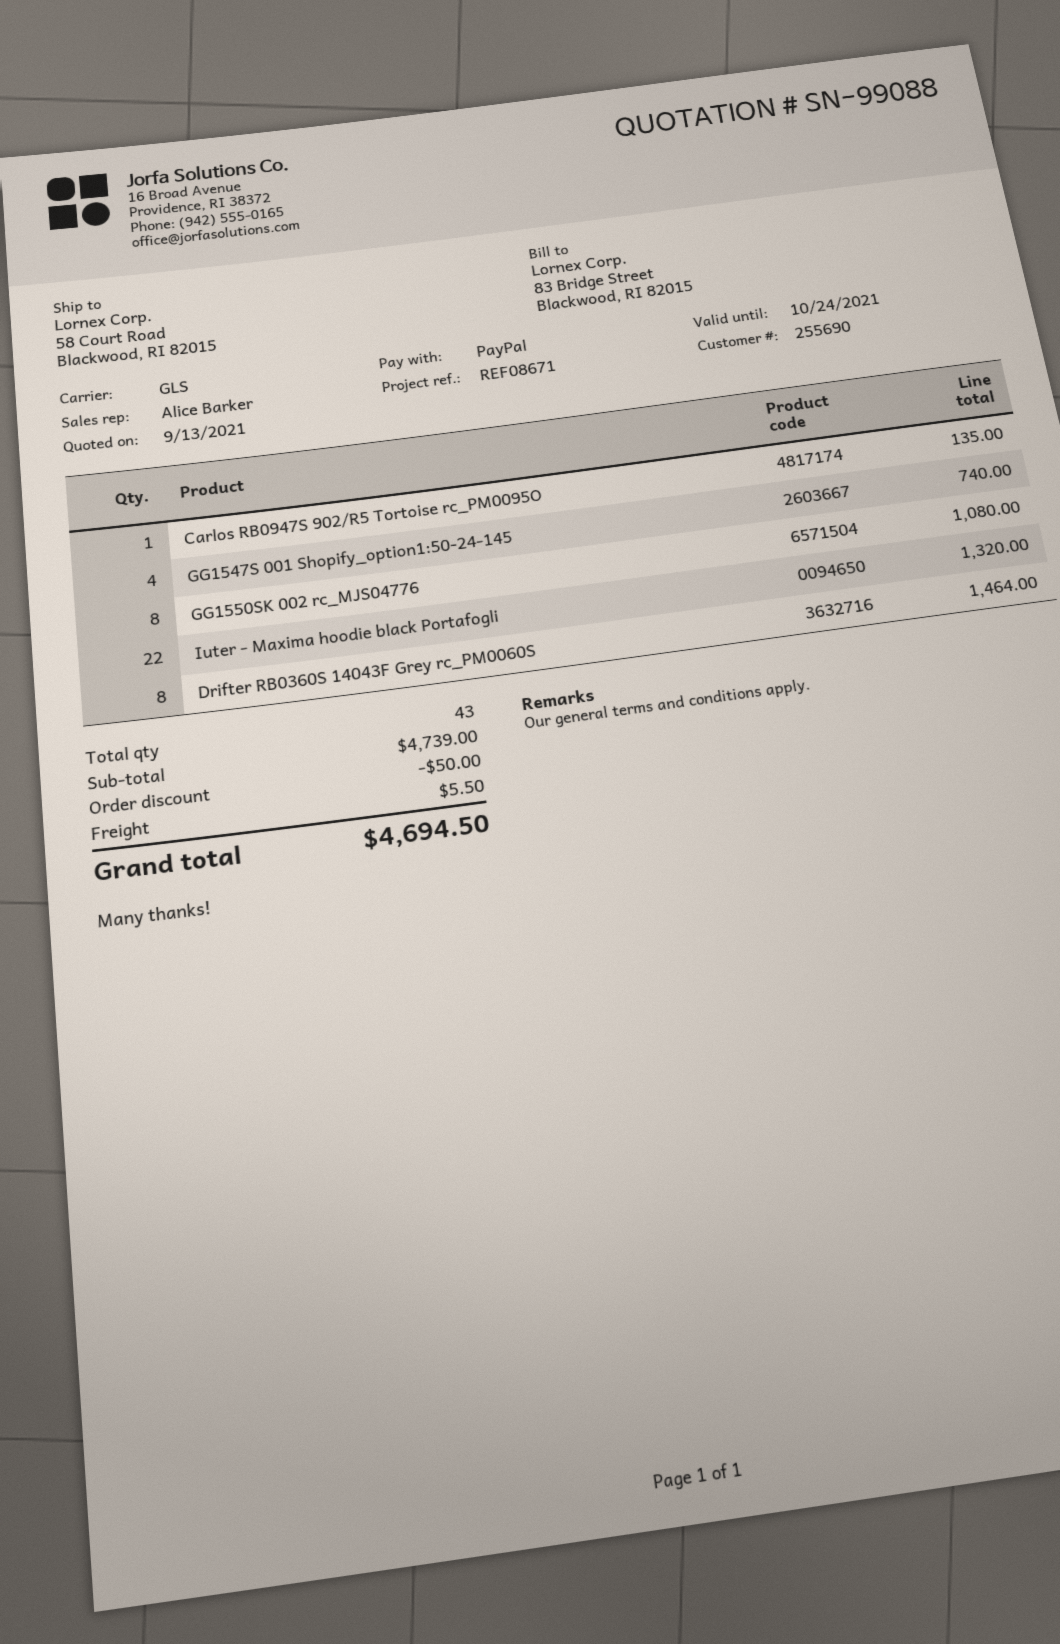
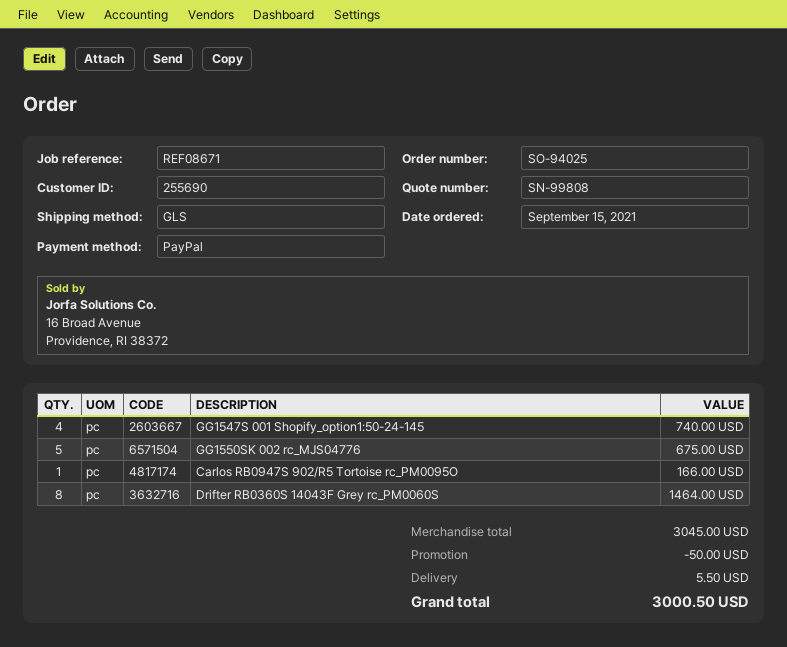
quote number: SN-99088 -> SN-99808
Carlos RB0947S 902/R5 Tortoise rc_PM0095O: 1 for 135.00 -> 1 for 166.00
GG1550SK 002 rc_MJS04776: 8 for 1080.00 -> 5 for 675.00
Iuter - Maxima hoodie black Portafogli: 22 for 1320.00 -> none
subtotal: 4739.00 -> 3045.00
total: 4694.50 -> 3000.50

